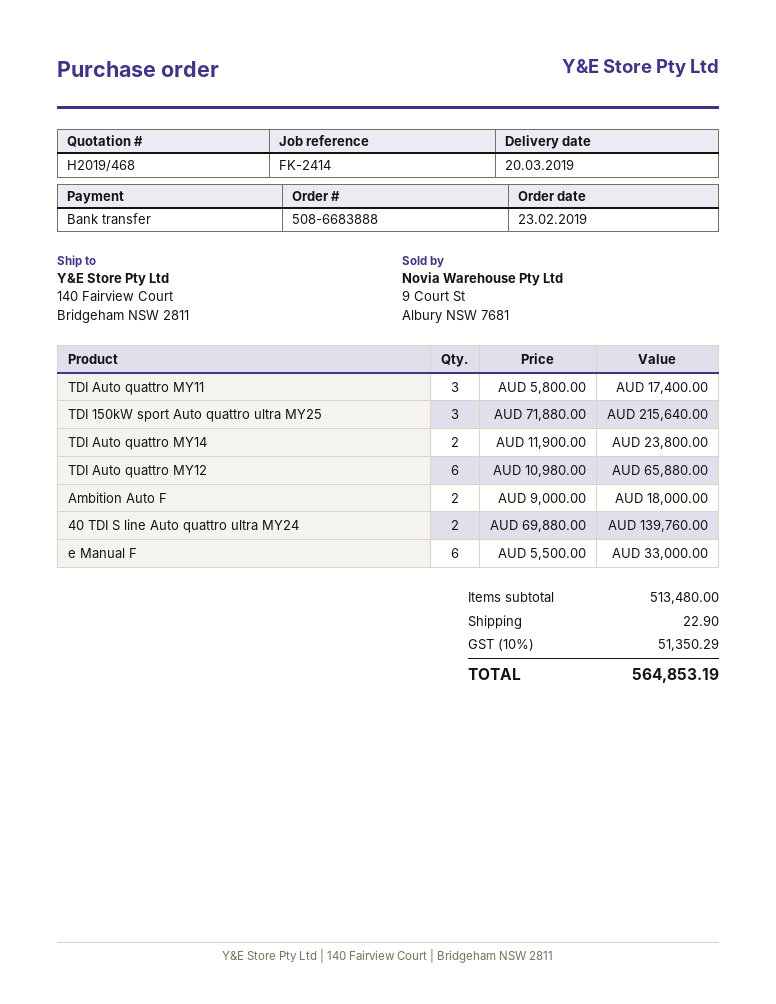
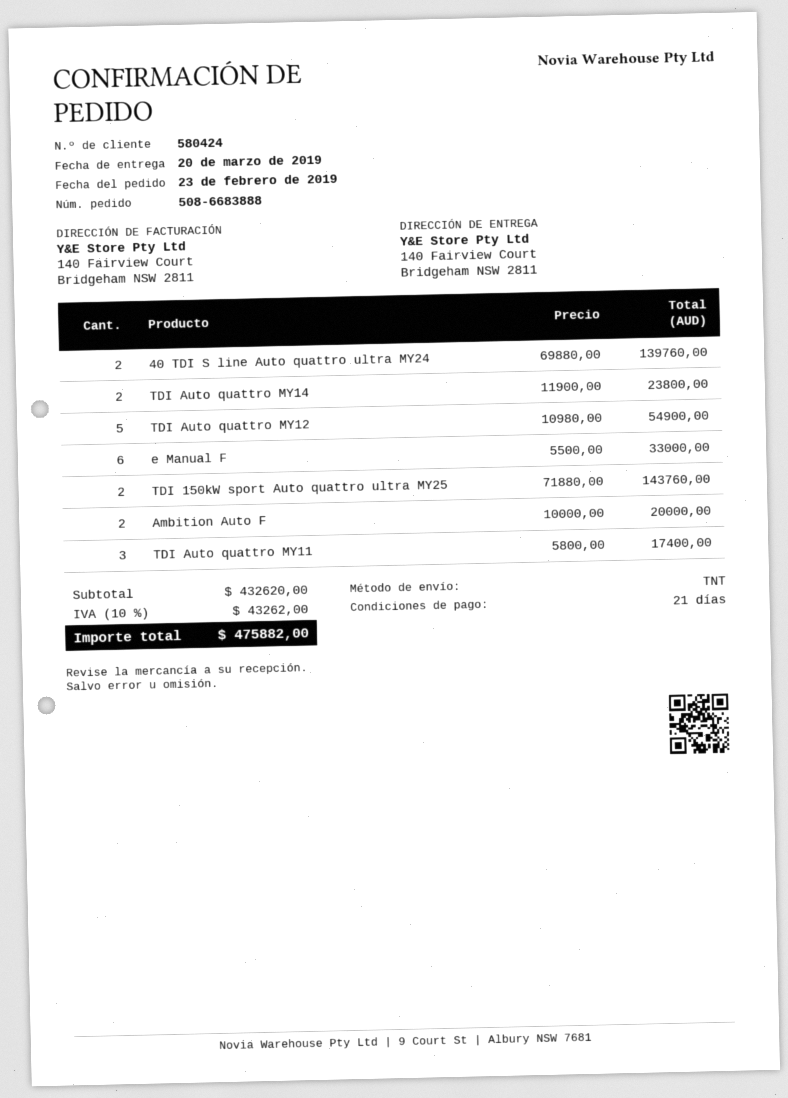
TDI 150kW sport Auto quattro ultra MY25: 3 x 71880.00 = 215640.00 -> 2 x 71880.00 = 143760.00
TDI Auto quattro MY12: 6 x 10980.00 = 65880.00 -> 5 x 10980.00 = 54900.00
Ambition Auto F: 2 x 9000.00 = 18000.00 -> 2 x 10000.00 = 20000.00
subtotal: 513480.00 -> 432620.00
shipping: 22.90 -> none
tax: 10% = 51350.29 -> 10% = 43262.00
total: 564853.19 -> 475882.00

